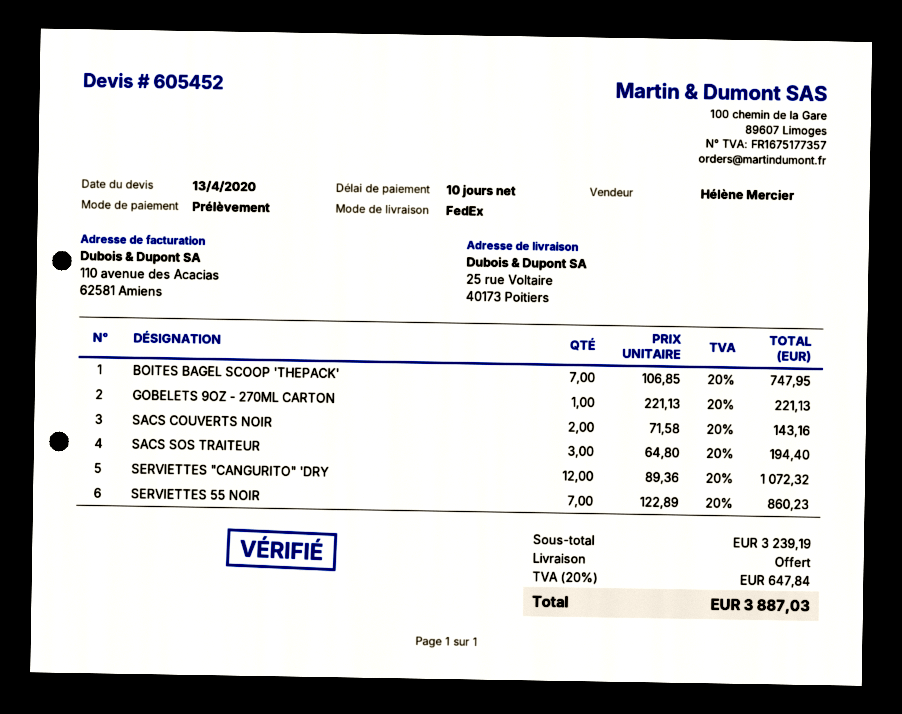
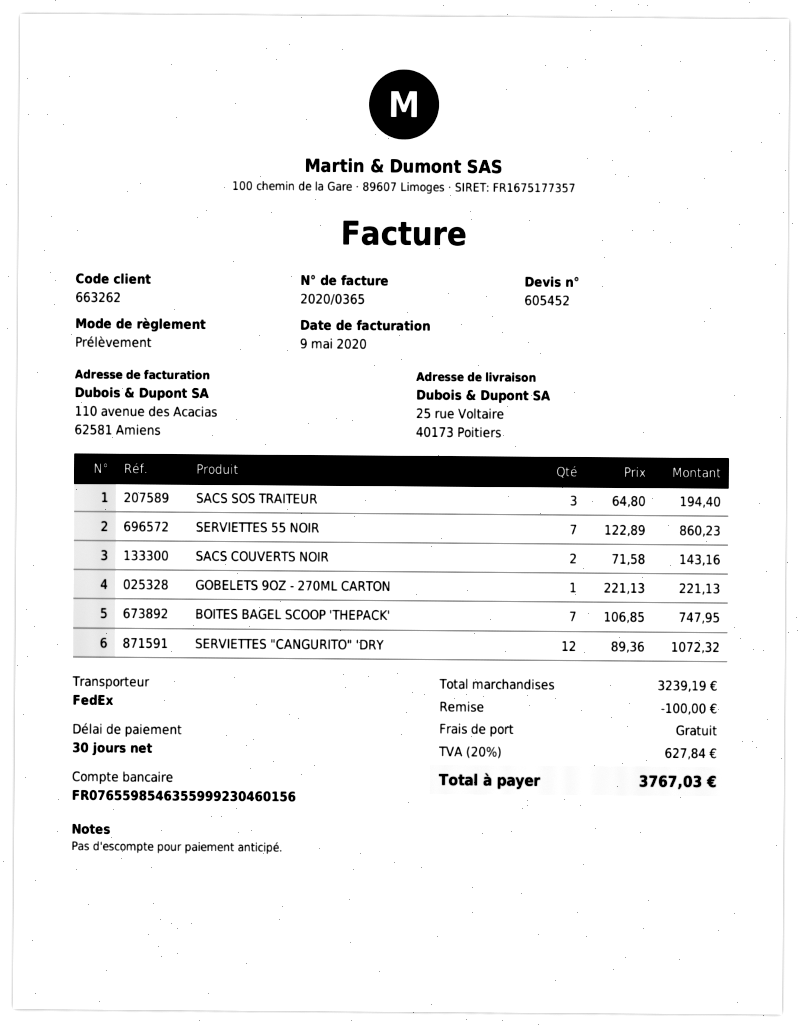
payment terms: 10 days -> 30 days
discount: none -> 100.00
tax: 20% = 647.84 -> 20% = 627.84
total: 3887.03 -> 3767.03

